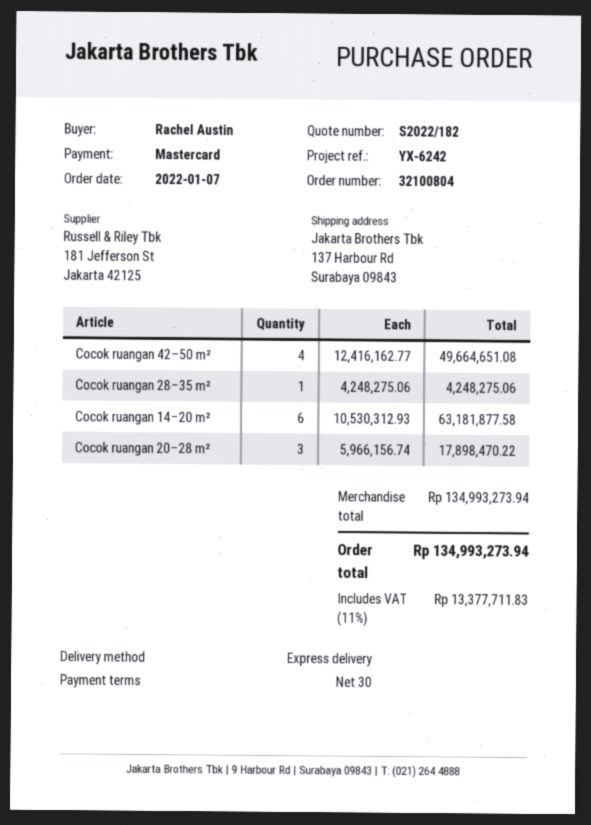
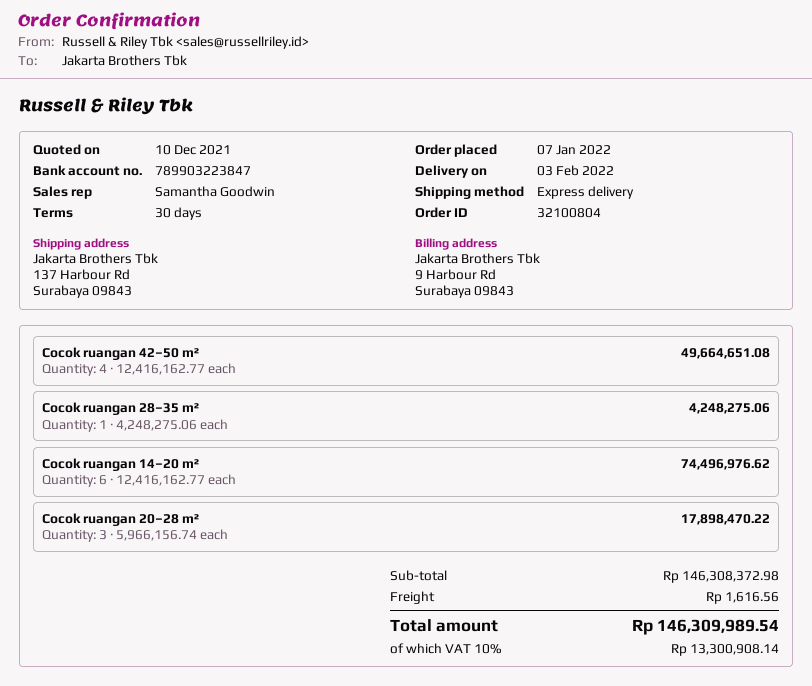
Cocok ruangan 14–20 m²: 6 x 10530312.93 = 63181877.58 -> 6 x 12416162.77 = 74496976.62
subtotal: 134993273.94 -> 146308372.98
shipping: none -> 1616.56
tax: 11% = 13377711.83 -> 10% = 13300908.14
total: 134993273.94 -> 146309989.54

